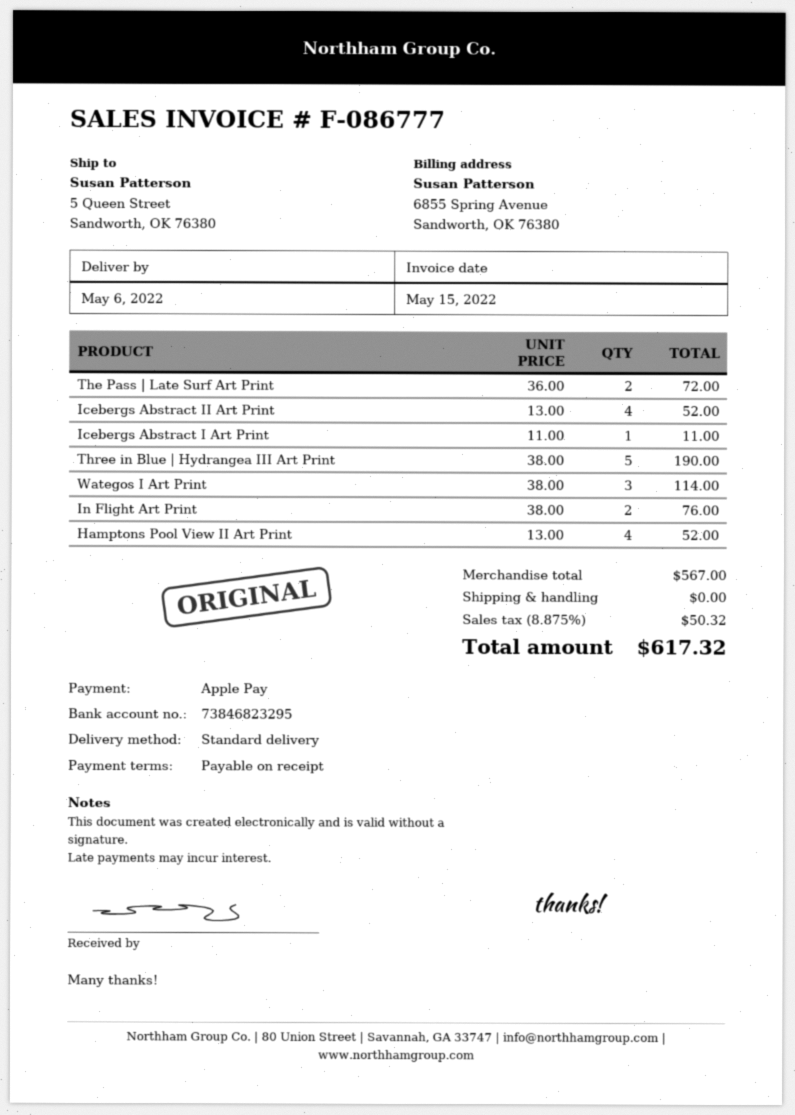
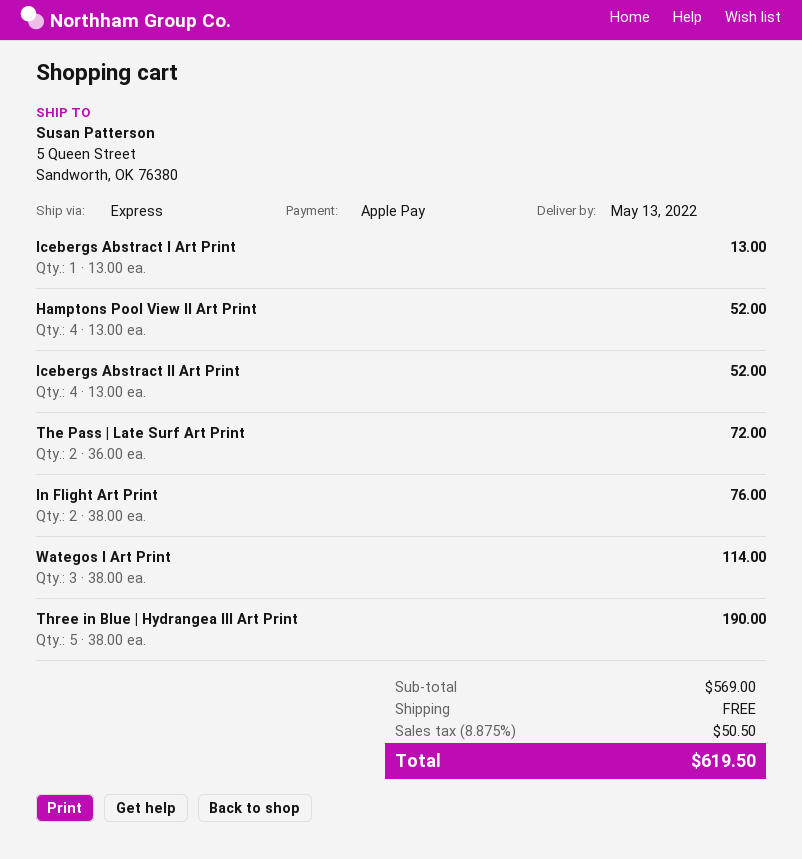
delivery date: 2022-05-06 -> 2022-05-13
shipping method: standard -> express
Icebergs Abstract I Art Print: 1 x 11.00 = 11.00 -> 1 x 13.00 = 13.00
subtotal: 567.00 -> 569.00
tax: 8.875% = 50.32 -> 8.875% = 50.50
total: 617.32 -> 619.50

